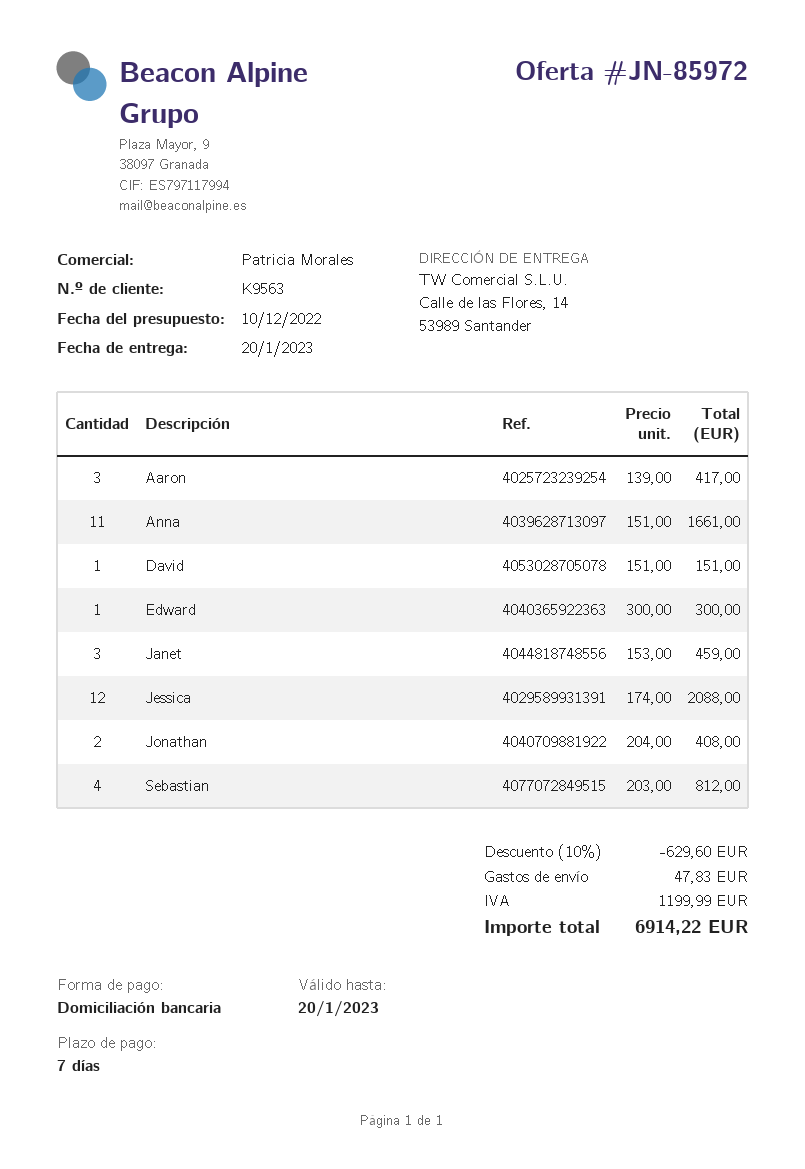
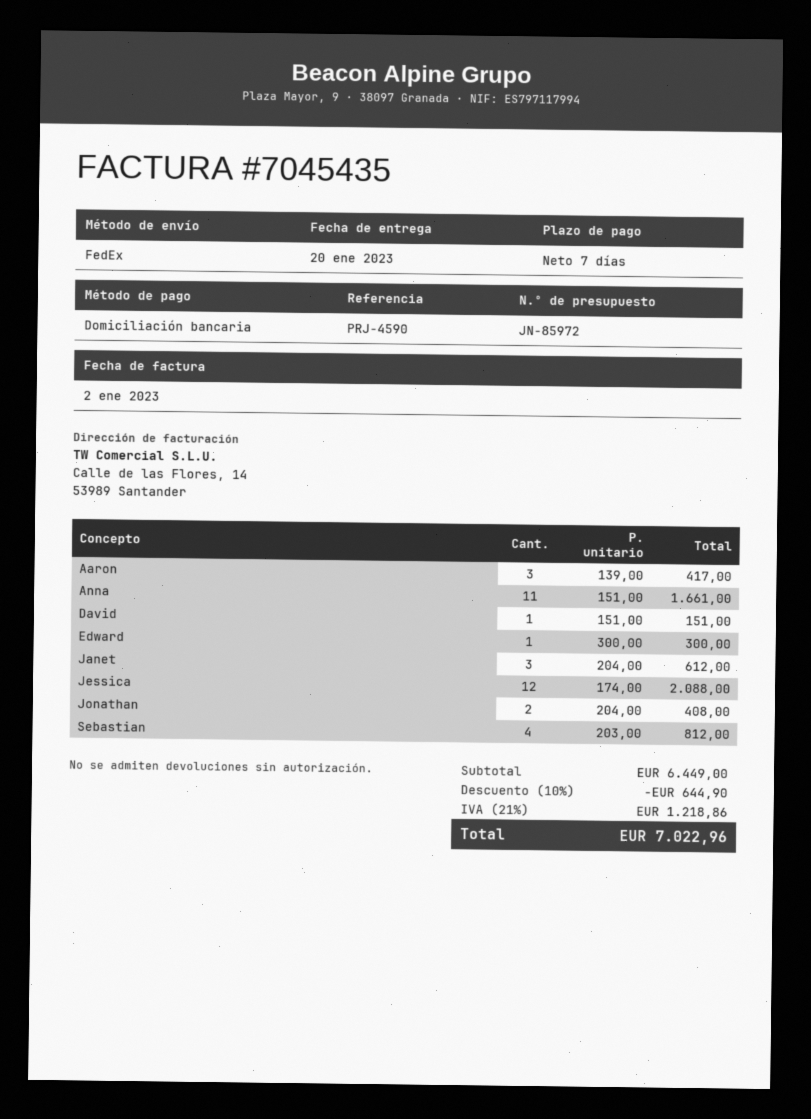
Janet: 3 x 153.00 = 459.00 -> 3 x 204.00 = 612.00
discount: 10% = 629.60 -> 10% = 644.90
shipping: 47.83 -> none
tax: 1199.99 -> 1218.86
total: 6914.22 -> 7022.96

